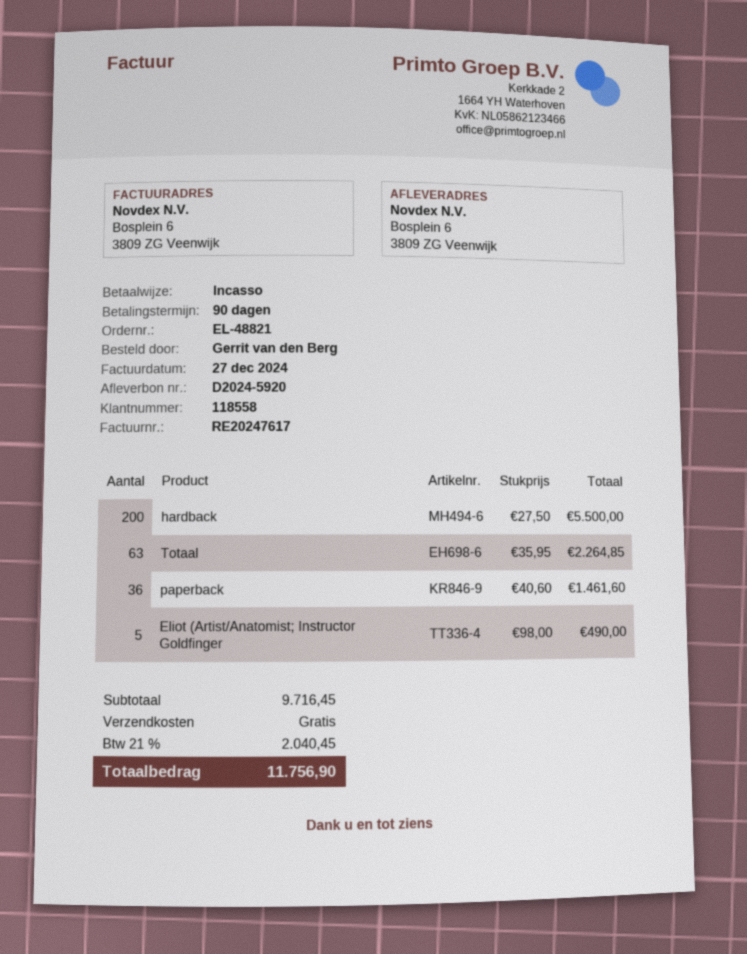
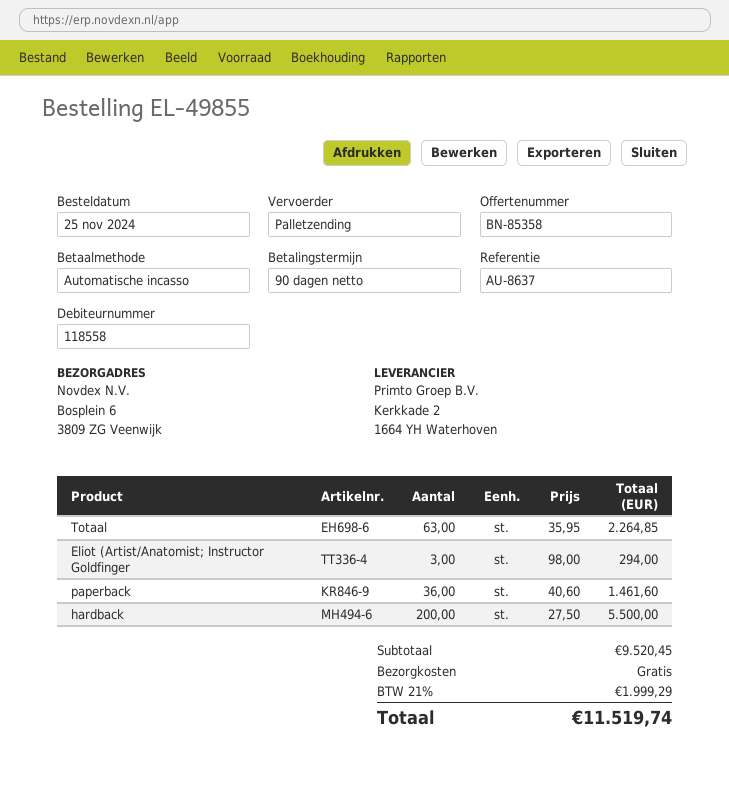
order number: EL-48821 -> EL-49855
Eliot (Artist/Anatomist; Instructor Goldfinger: 5 x 98.00 = 490.00 -> 3 x 98.00 = 294.00
subtotal: 9716.45 -> 9520.45
tax: 21% = 2040.45 -> 21% = 1999.29
total: 11756.90 -> 11519.74

